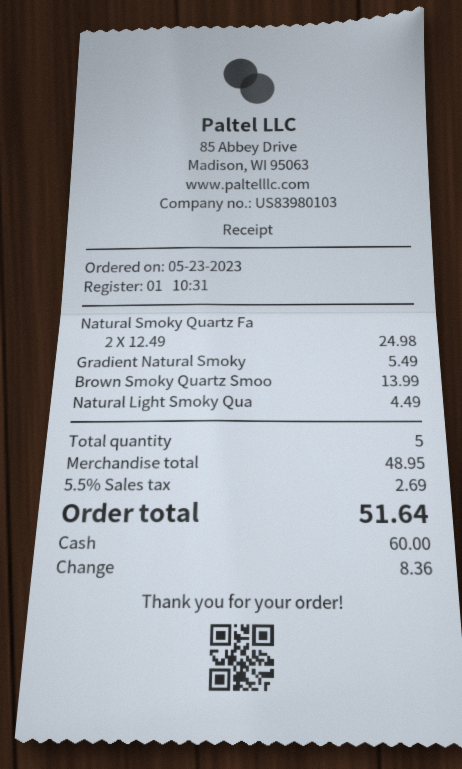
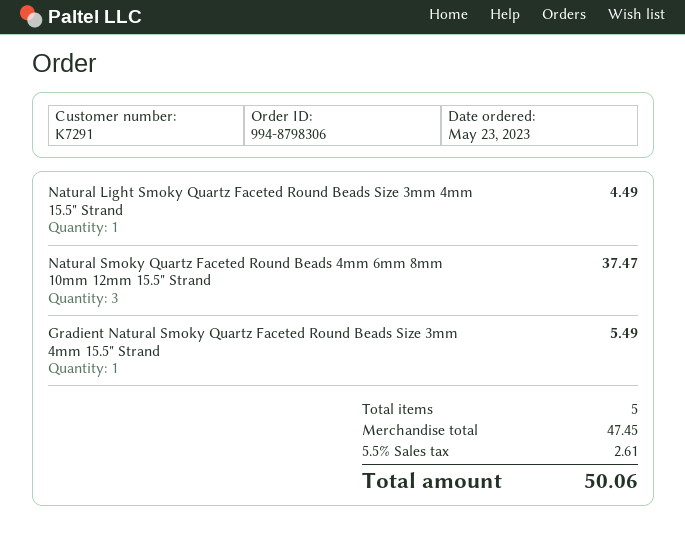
Natural Smoky Quartz Fa: 2 for 24.98 -> 3 for 37.47
Brown Smoky Quartz Smoo: 1 for 13.99 -> none
subtotal: 48.95 -> 47.45
tax: 5.5% = 2.69 -> 5.5% = 2.61
total: 51.64 -> 50.06

